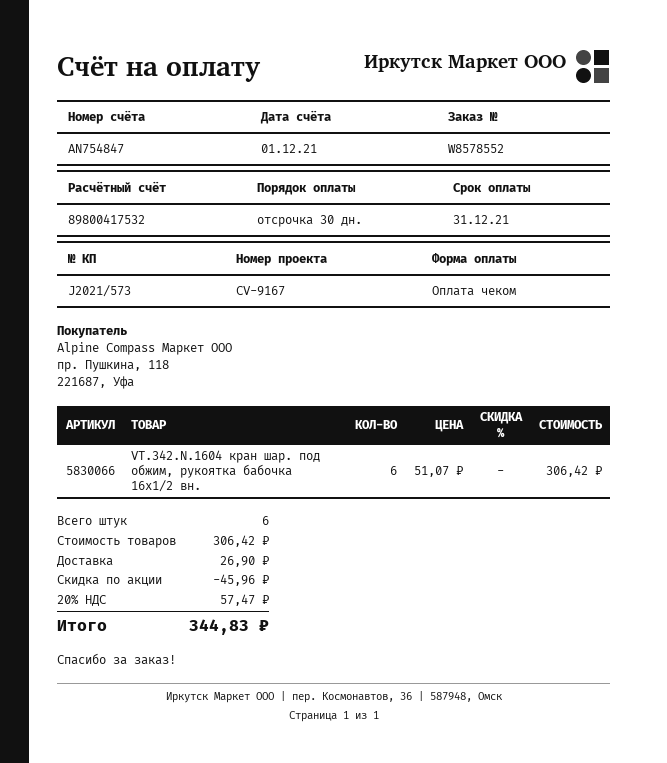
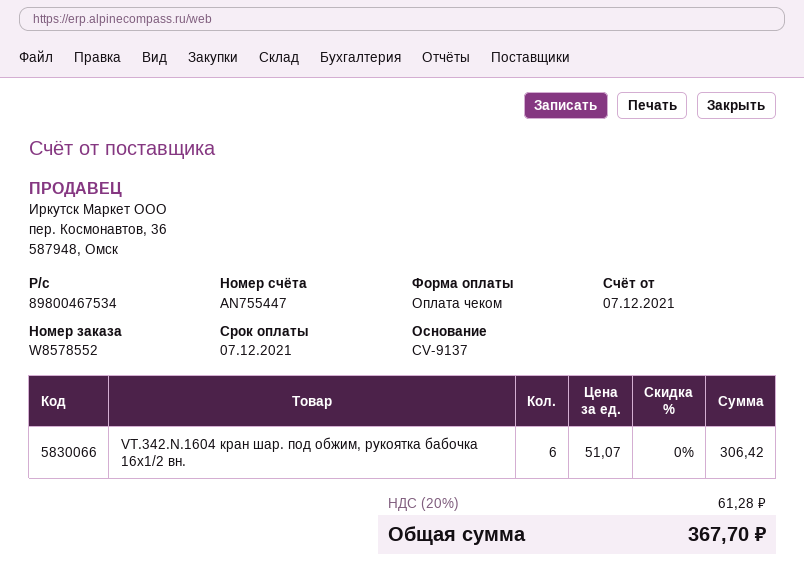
invoice number: AN754847 -> AN755447
invoice date: 2021-12-01 -> 2021-12-07
due date: 2021-12-31 -> 2021-12-07
reference: CV-9167 -> CV-9137
bank account: 89800417532 -> 89800467534
discount: 45.96 -> none
shipping: 26.90 -> none
tax: 20% = 57.47 -> 20% = 61.28
total: 344.83 -> 367.70

